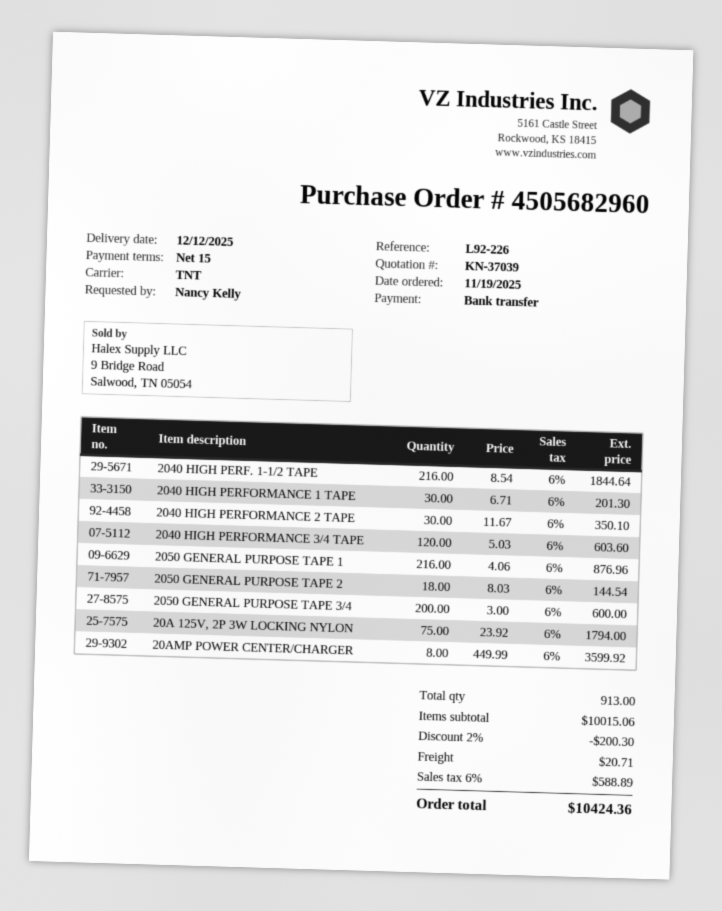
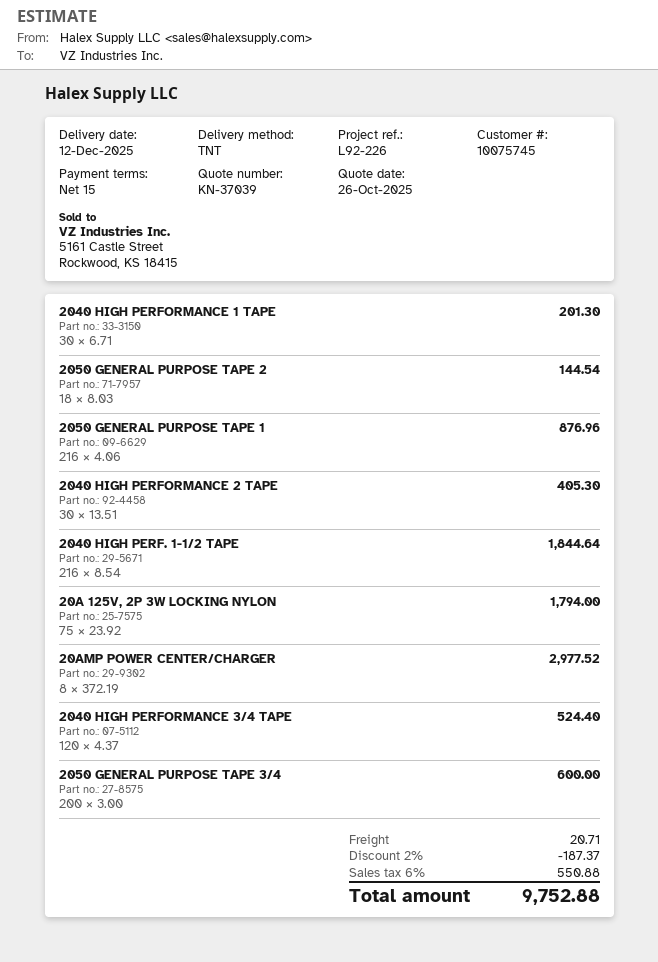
2040 HIGH PERFORMANCE 2 TAPE: 30 x 11.67 = 350.10 -> 30 x 13.51 = 405.30
2040 HIGH PERFORMANCE 3/4 TAPE: 120 x 5.03 = 603.60 -> 120 x 4.37 = 524.40
20AMP POWER CENTER/CHARGER: 8 x 449.99 = 3599.92 -> 8 x 372.19 = 2977.52
discount: 2% = 200.30 -> 2% = 187.37
tax: 6% = 588.89 -> 6% = 550.88
total: 10424.36 -> 9752.88

